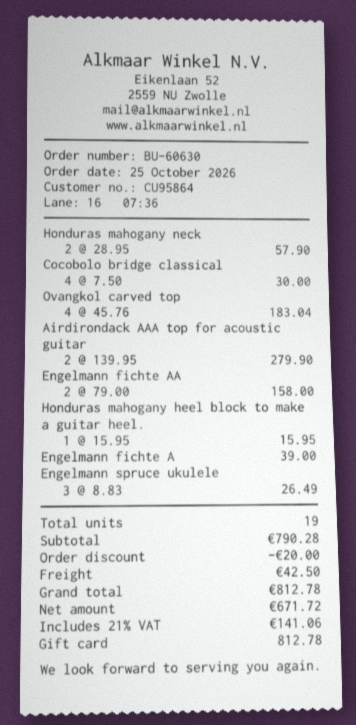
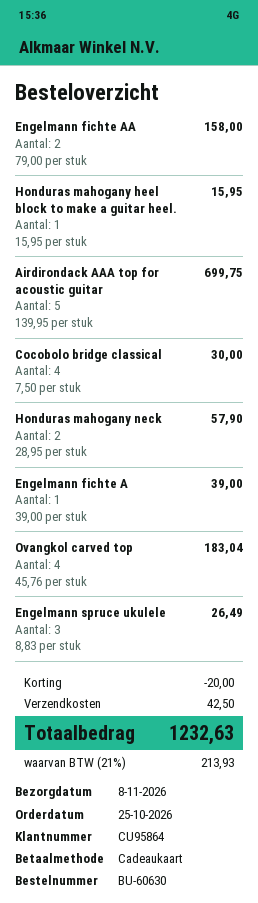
Airdirondack AAA top for acoustic guitar: 2 x 139.95 = 279.90 -> 5 x 139.95 = 699.75
tax: 21% = 141.06 -> 21% = 213.93
total: 812.78 -> 1232.63

